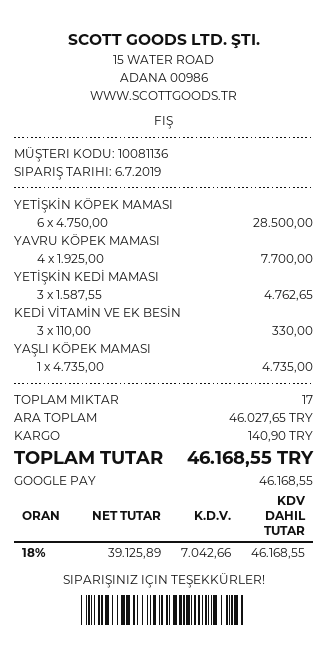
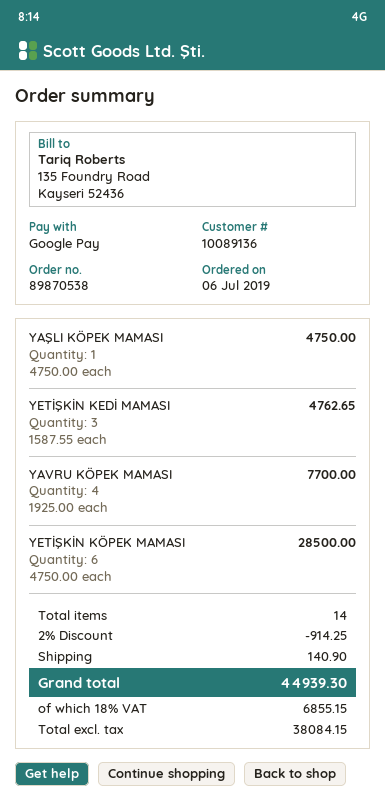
customer number: 10081136 -> 10089136
KEDİ VİTAMİN VE EK BESİN: 3 x 110.00 = 330.00 -> none
YAŞLI KÖPEK MAMASI: 1 x 4735.00 = 4735.00 -> 1 x 4750.00 = 4750.00
total quantity: 17 -> 14
discount: none -> 2% = 914.25
net: 39125.89 -> 38084.15
tax: 18% = 7042.66 -> 18% = 6855.15
total: 46168.55 -> 44939.30

